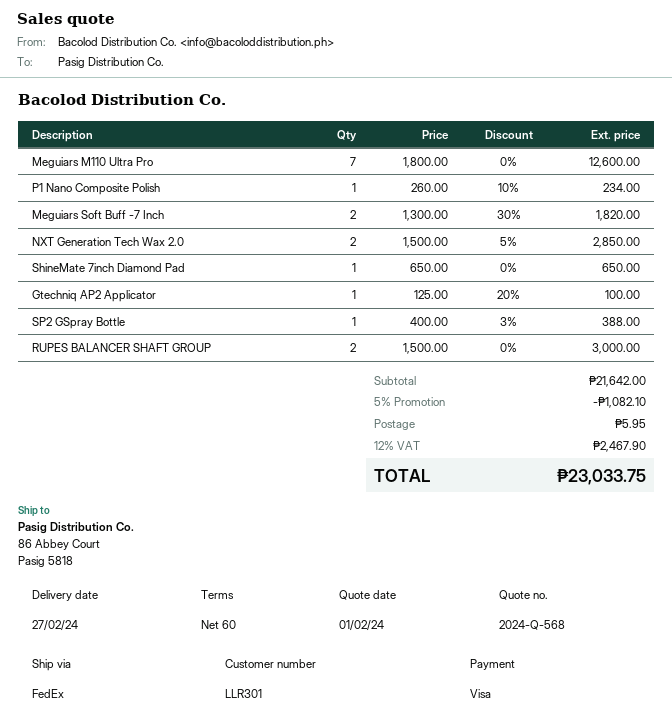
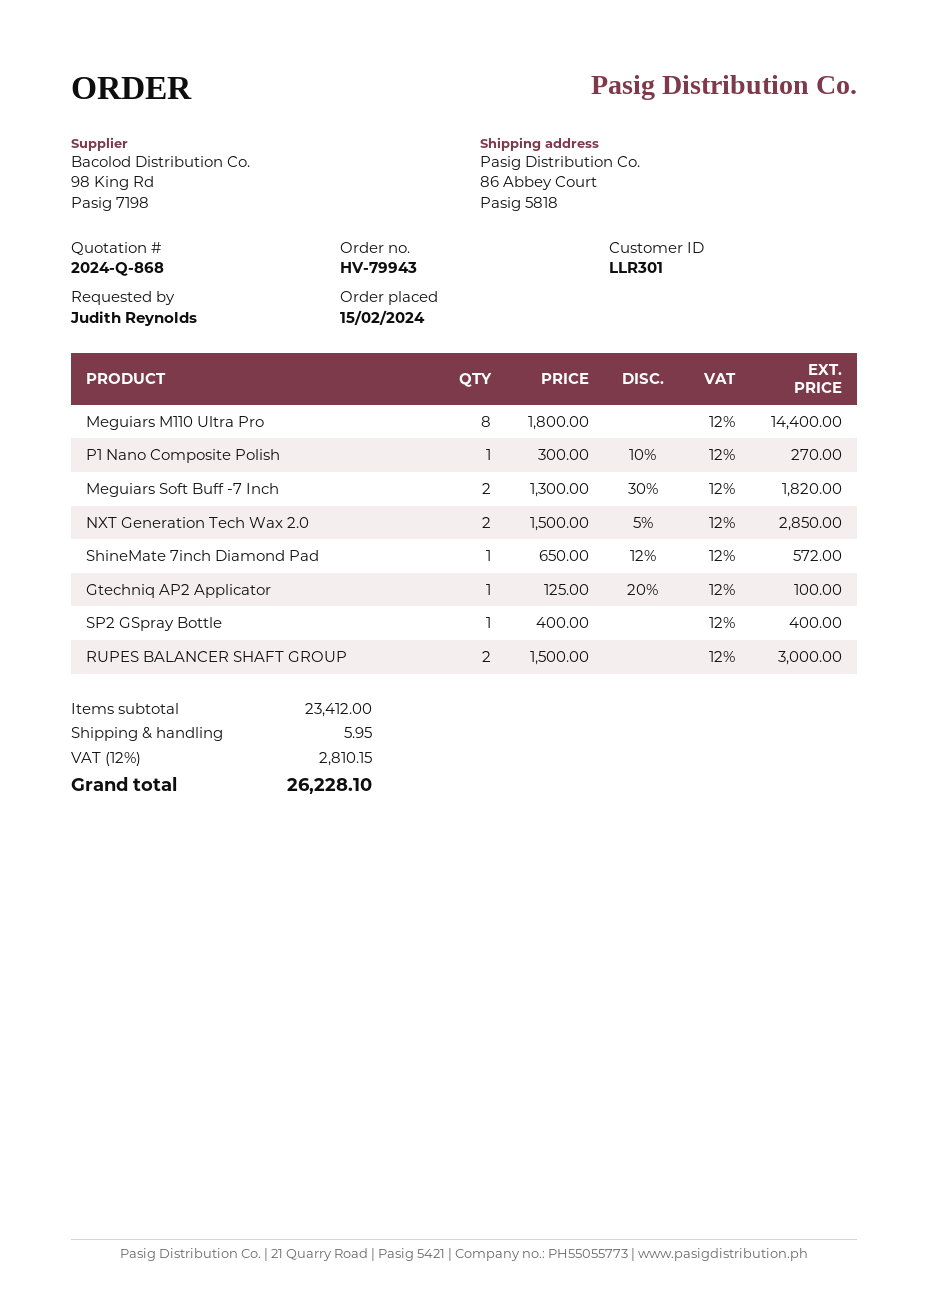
quote number: 2024-Q-568 -> 2024-Q-868
Meguiars M110 Ultra Pro: 7 x 1800.00 = 12600.00 -> 8 x 1800.00 = 14400.00
P1 Nano Composite Polish: 1 x 260.00 - 10% = 234.00 -> 1 x 300.00 - 10% = 270.00
ShineMate 7inch Diamond Pad: 1 x 650.00 = 650.00 -> 1 x 650.00 - 12% = 572.00
SP2 GSpray Bottle: 1 x 400.00 - 3% = 388.00 -> 1 x 400.00 = 400.00
subtotal: 21642.00 -> 23412.00
discount: 5% = 1082.10 -> none
tax: 12% = 2467.90 -> 12% = 2810.15
total: 23033.75 -> 26228.10

